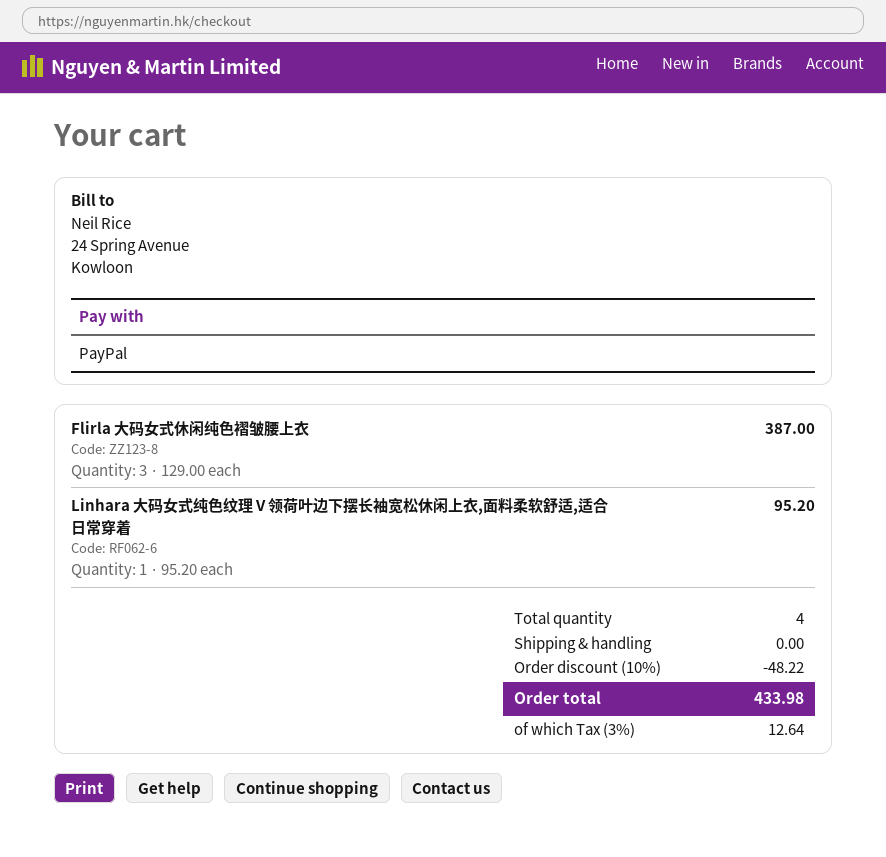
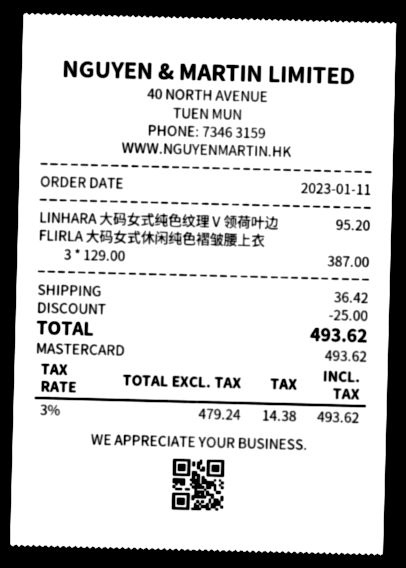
payment method: PayPal -> Mastercard
discount: 48.22 -> 25.00
shipping: 0.00 -> 36.42
tax: 3% = 12.64 -> 3% = 14.38
total: 433.98 -> 493.62

